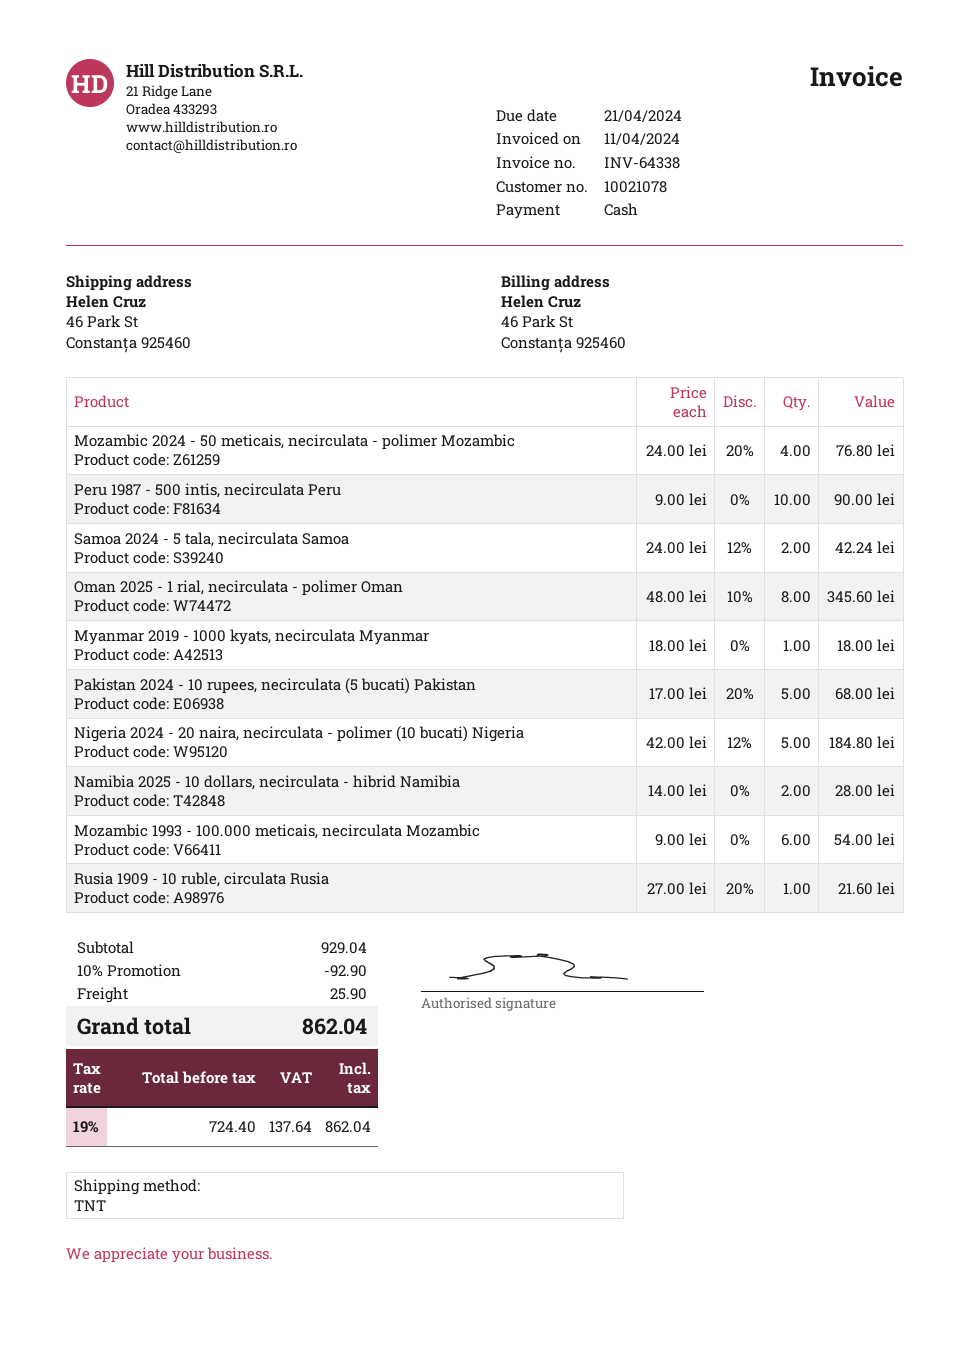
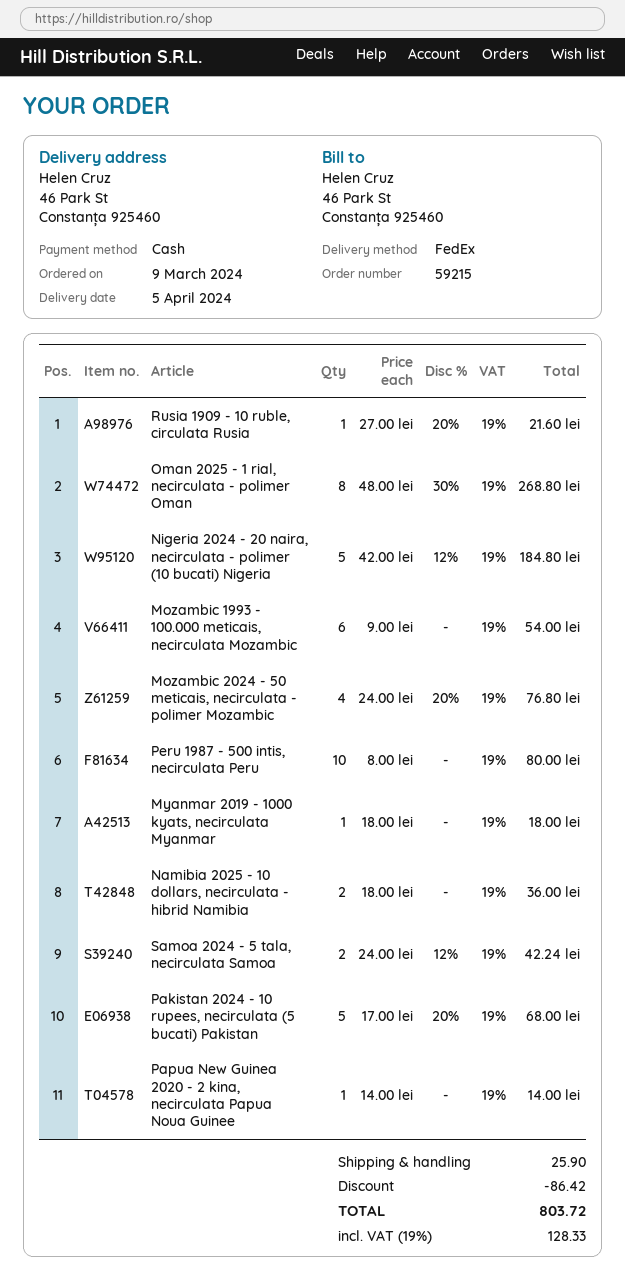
shipping method: TNT -> FedEx
Peru 1987 - 500 intis, necirculata Peru: 10 x 9.00 = 90.00 -> 10 x 8.00 = 80.00
Oman 2025 - 1 rial, necirculata - polimer Oman: 8 x 48.00 - 10% = 345.60 -> 8 x 48.00 - 30% = 268.80
Namibia 2025 - 10 dollars, necirculata - hibrid Namibia: 2 x 14.00 = 28.00 -> 2 x 18.00 = 36.00
Papua New Guinea 2020 - 2 kina, necirculata Papua Noua Guinee: none -> 1 x 14.00 = 14.00
discount: 92.90 -> 86.42
tax: 19% = 137.64 -> 19% = 128.33
total: 862.04 -> 803.72

